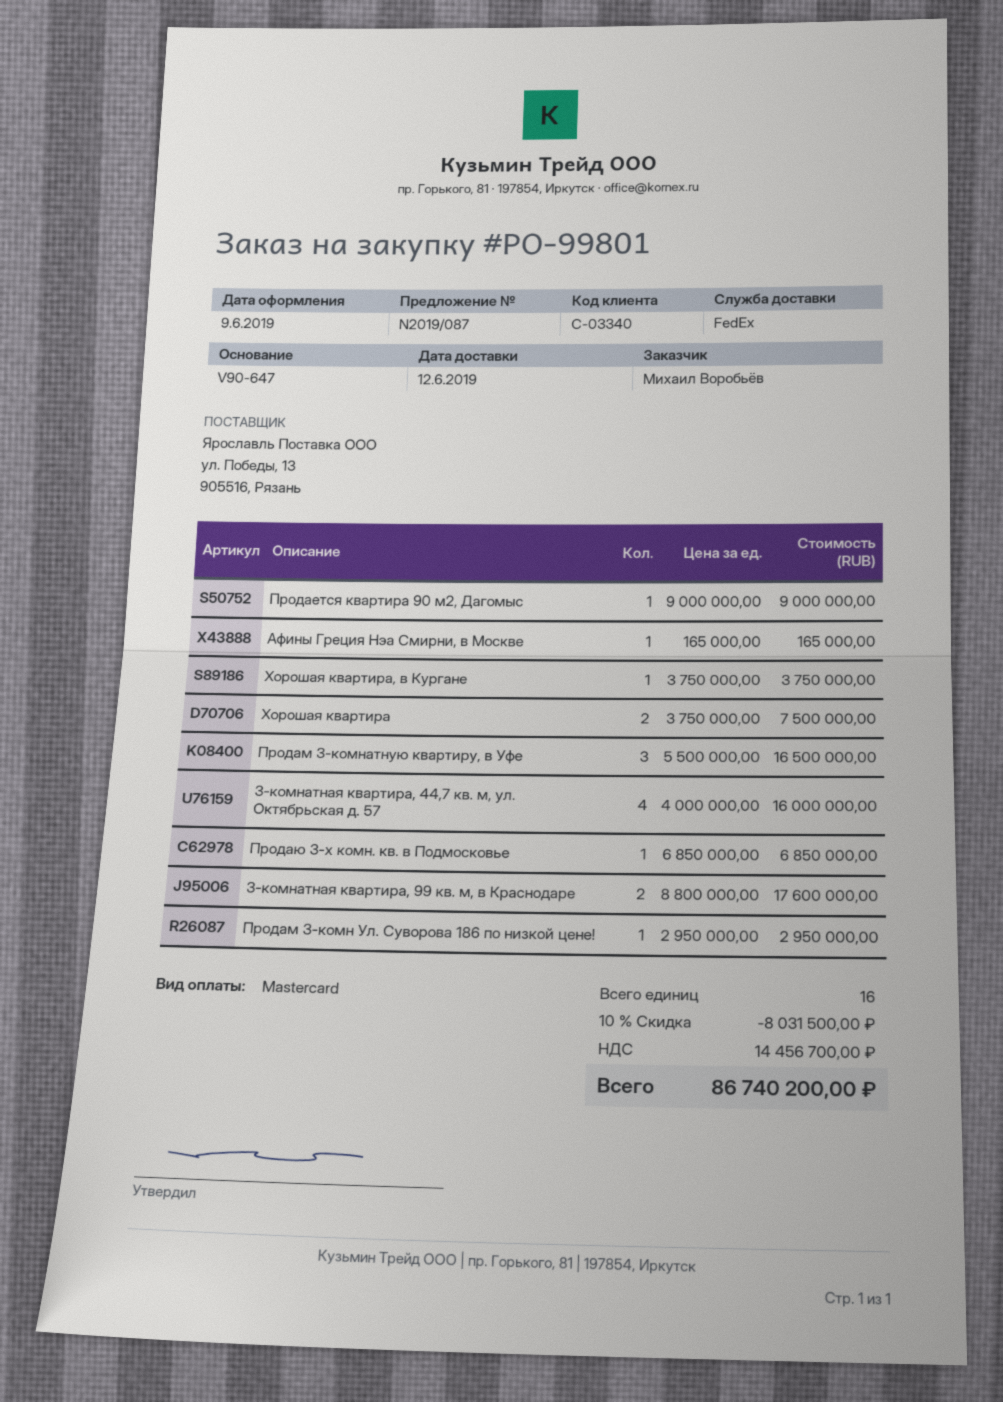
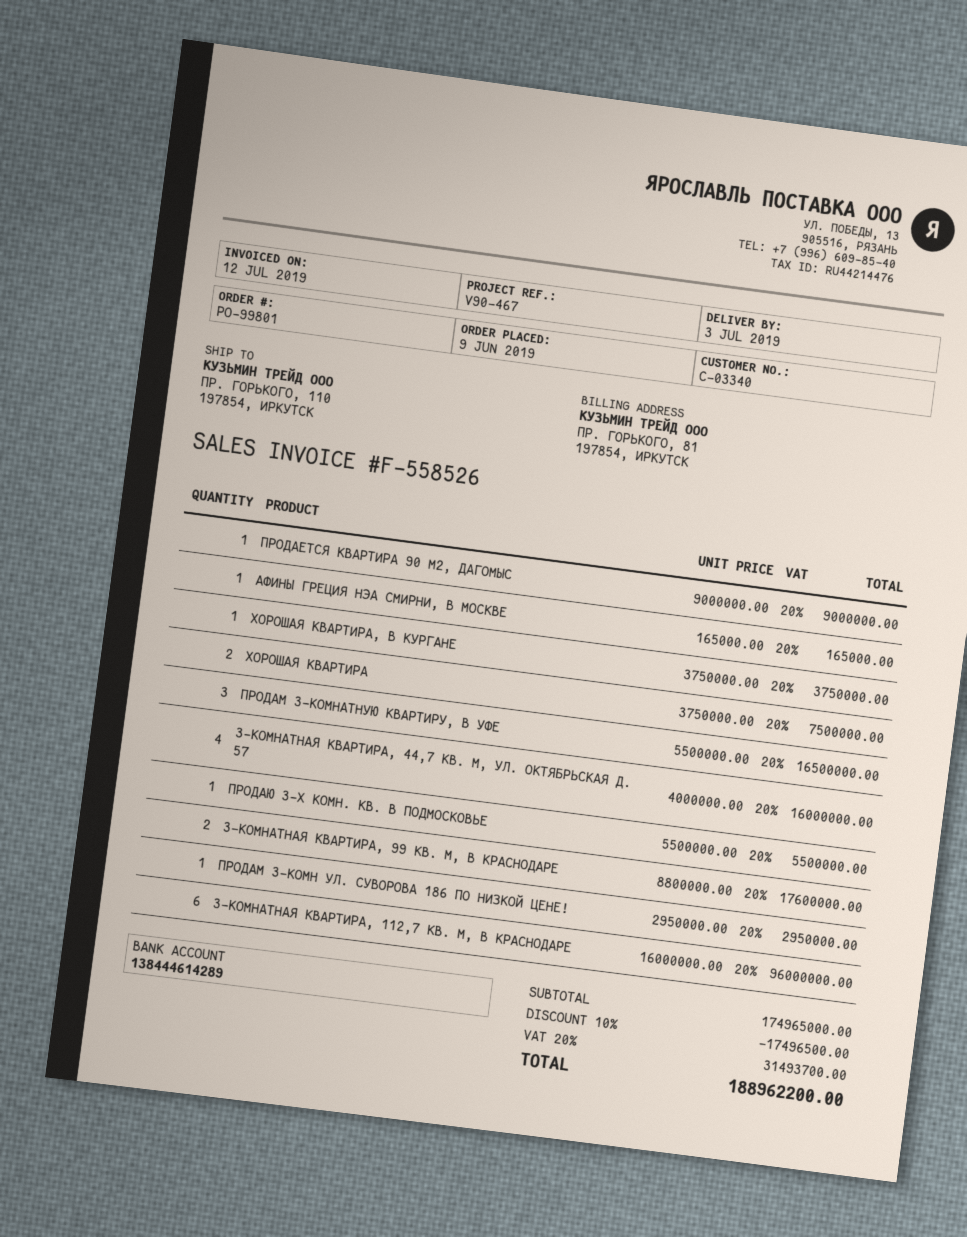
delivery date: 2019-06-12 -> 2019-07-03
reference: V90-647 -> V90-467
Продаю 3-х комн. кв. в Подмосковье: 1 x 6850000.00 = 6850000.00 -> 1 x 5500000.00 = 5500000.00
3-КОМНАТНАЯ КВАРТИРА, 112,7 КВ. М, В КРАСНОДАРЕ: none -> 6 x 16000000.00 = 96000000.00
discount: 10% = 8031500.00 -> 10% = 17496500.00
tax: 14456700.00 -> 31493700.00
total: 86740200.00 -> 188962200.00

